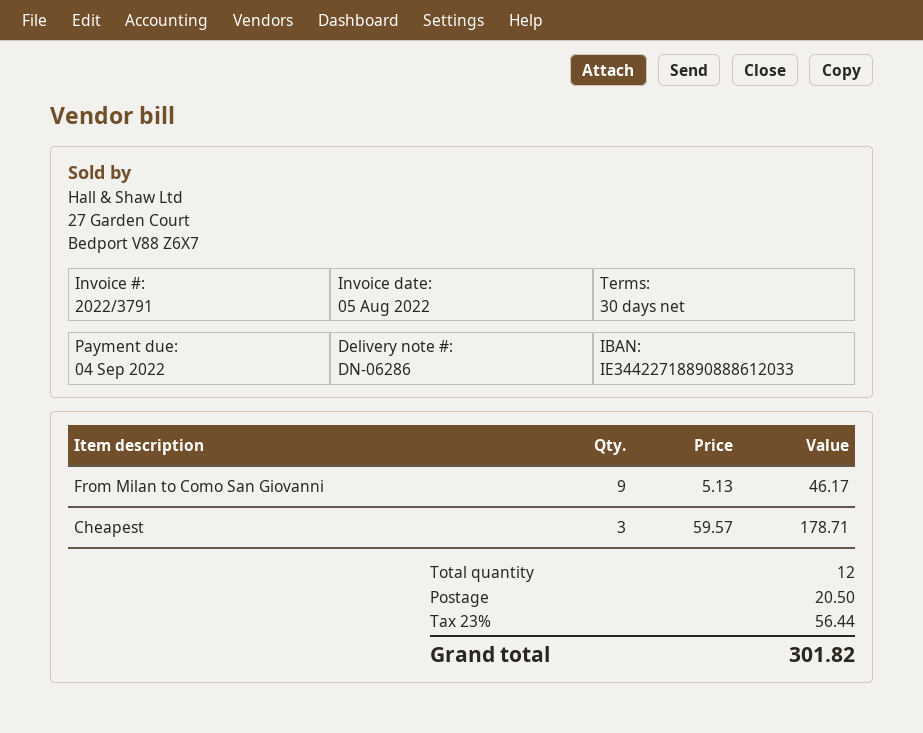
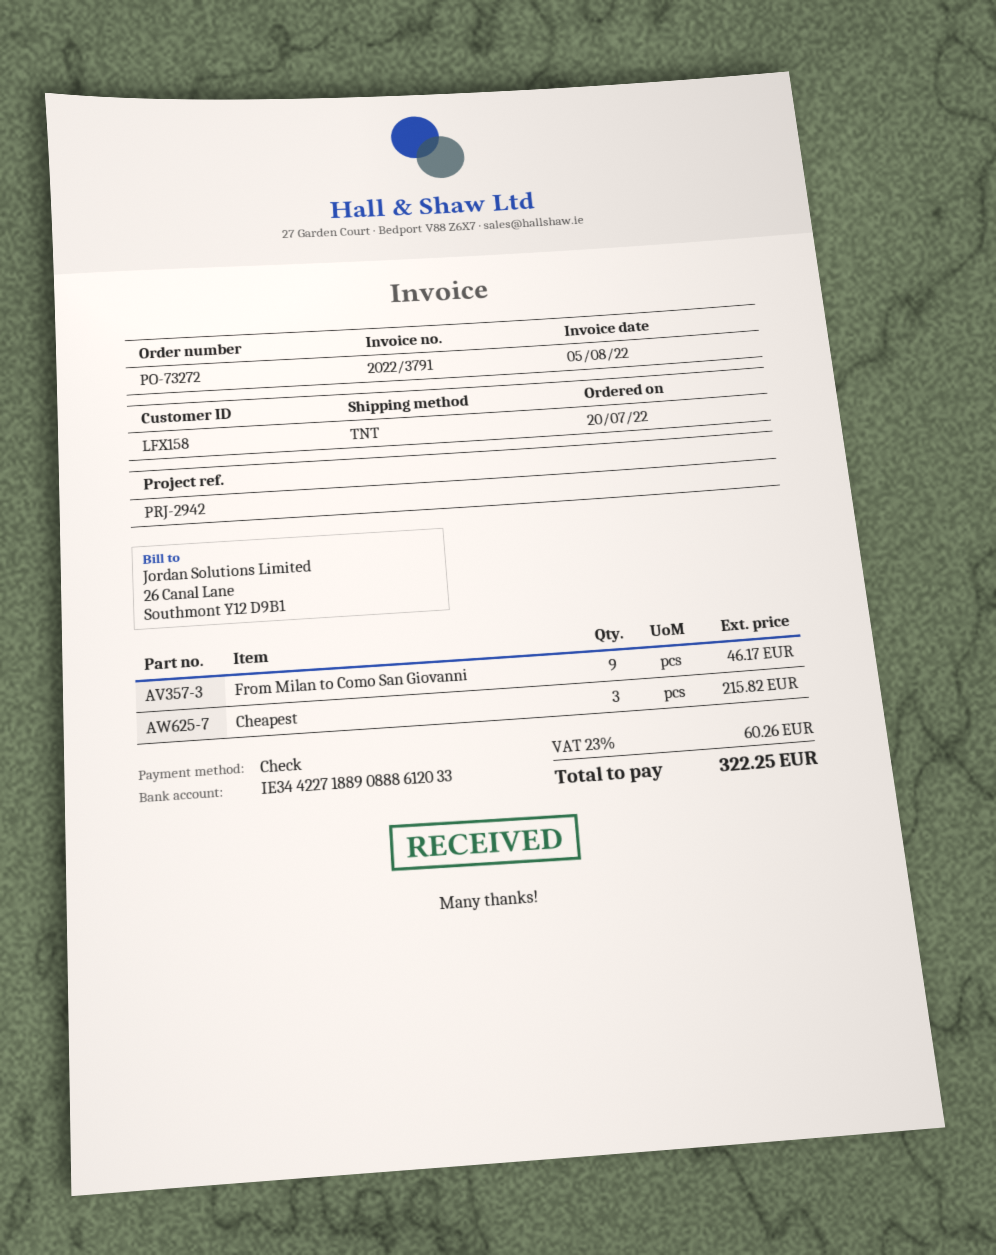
Cheapest: 3 for 178.71 -> 3 for 215.82
shipping: 20.50 -> none
tax: 23% = 56.44 -> 23% = 60.26
total: 301.82 -> 322.25

